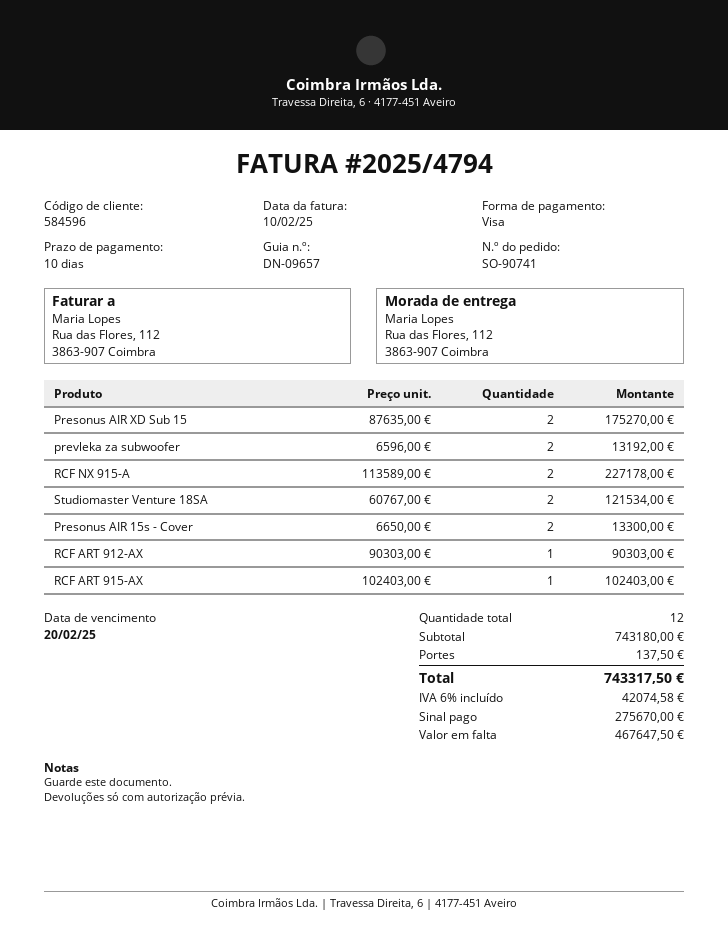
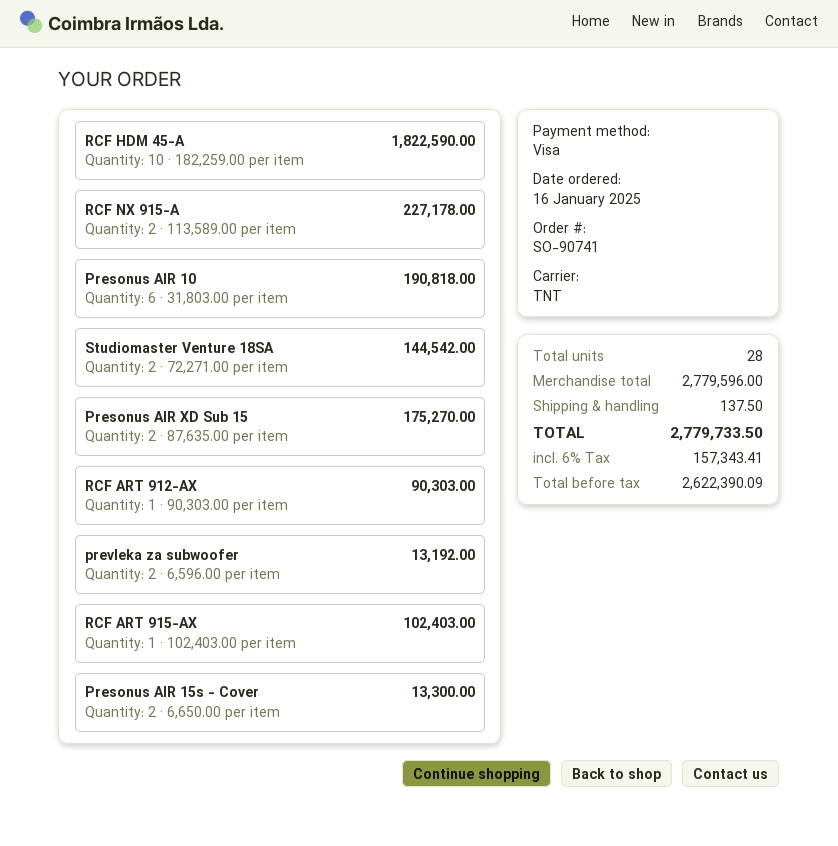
Studiomaster Venture 18SA: 2 x 60767.00 = 121534.00 -> 2 x 72271.00 = 144542.00
RCF HDM 45-A: none -> 10 x 182259.00 = 1822590.00
Presonus AIR 10: none -> 6 x 31803.00 = 190818.00
total quantity: 12 -> 28
subtotal: 743180.00 -> 2779596.00
tax: 6% = 42074.58 -> 6% = 157343.41
total: 743317.50 -> 2779733.50

